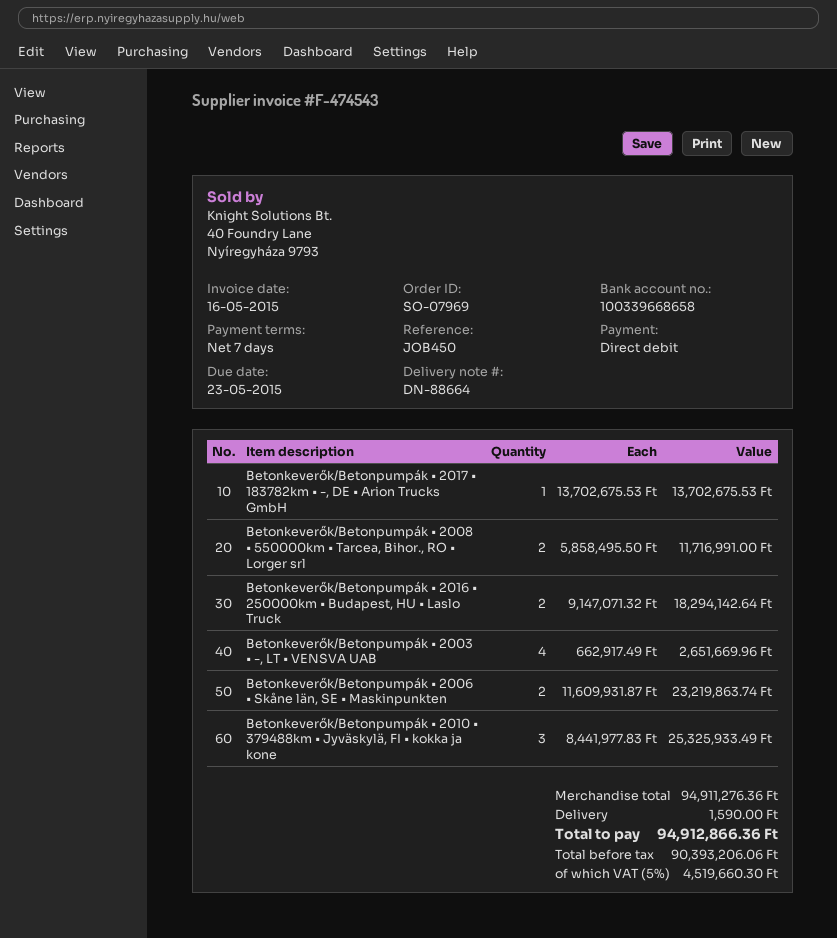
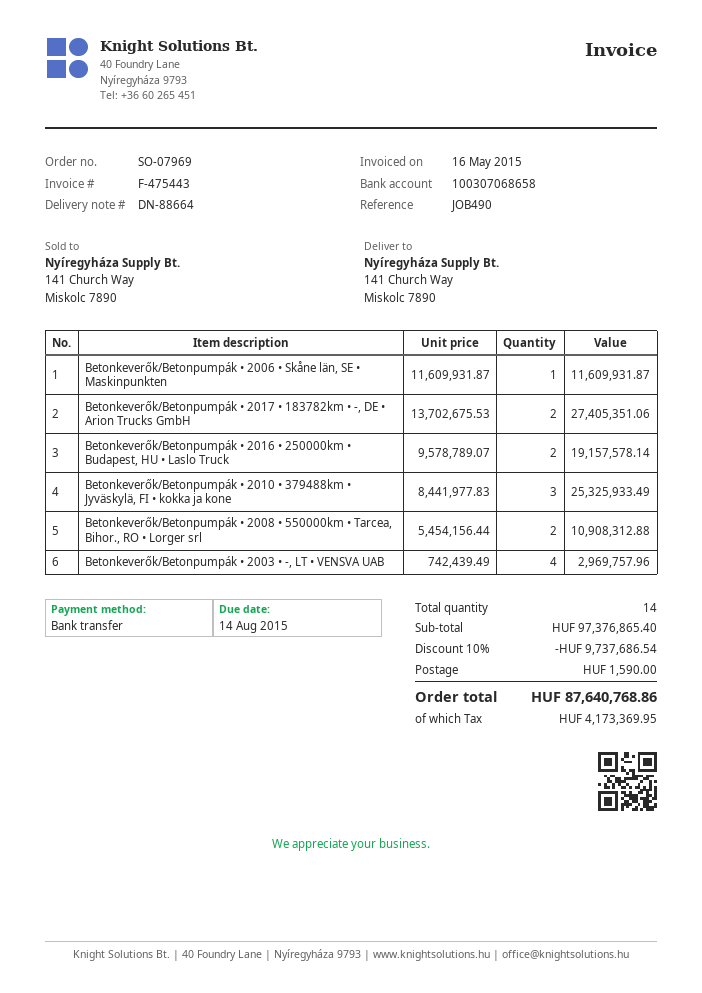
invoice number: F-474543 -> F-475443
due date: 2015-05-23 -> 2015-08-14
reference: JOB450 -> JOB490
payment method: direct debit -> bank transfer
bank account: 100339668658 -> 100307068658
Betonkeverők/Betonpumpák • 2017 • 183782km • -, DE • Arion Trucks GmbH: 1 x 13702675.53 = 13702675.53 -> 2 x 13702675.53 = 27405351.06
Betonkeverők/Betonpumpák • 2008 • 550000km • Tarcea, Bihor., RO • Lorger srl: 2 x 5858495.50 = 11716991.00 -> 2 x 5454156.44 = 10908312.88
Betonkeverők/Betonpumpák • 2016 • 250000km • Budapest, HU • Laslo Truck: 2 x 9147071.32 = 18294142.64 -> 2 x 9578789.07 = 19157578.14
Betonkeverők/Betonpumpák • 2003 • -, LT • VENSVA UAB: 4 x 662917.49 = 2651669.96 -> 4 x 742439.49 = 2969757.96
Betonkeverők/Betonpumpák • 2006 • Skåne län, SE • Maskinpunkten: 2 x 11609931.87 = 23219863.74 -> 1 x 11609931.87 = 11609931.87
subtotal: 94911276.36 -> 97376865.40
discount: none -> 10% = 9737686.54
tax: 4519660.30 -> 4173369.95
total: 94912866.36 -> 87640768.86

